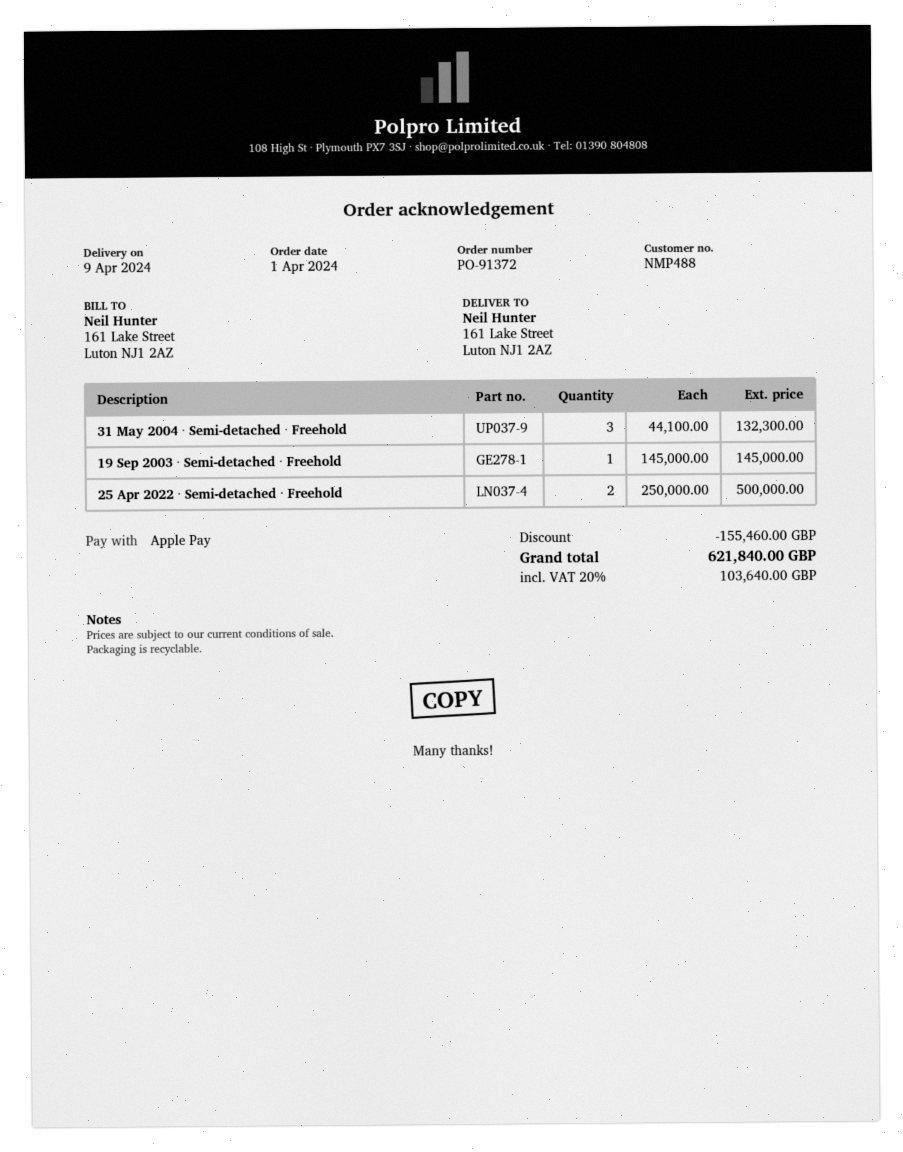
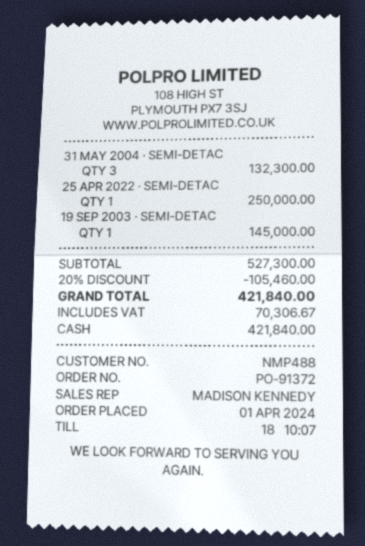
payment method: Apple Pay -> cash
25 Apr 2022 · Semi-detached · Freehold: 2 for 500000.00 -> 1 for 250000.00
discount: 155460.00 -> 105460.00
tax: 103640.00 -> 70306.67
total: 621840.00 -> 421840.00

